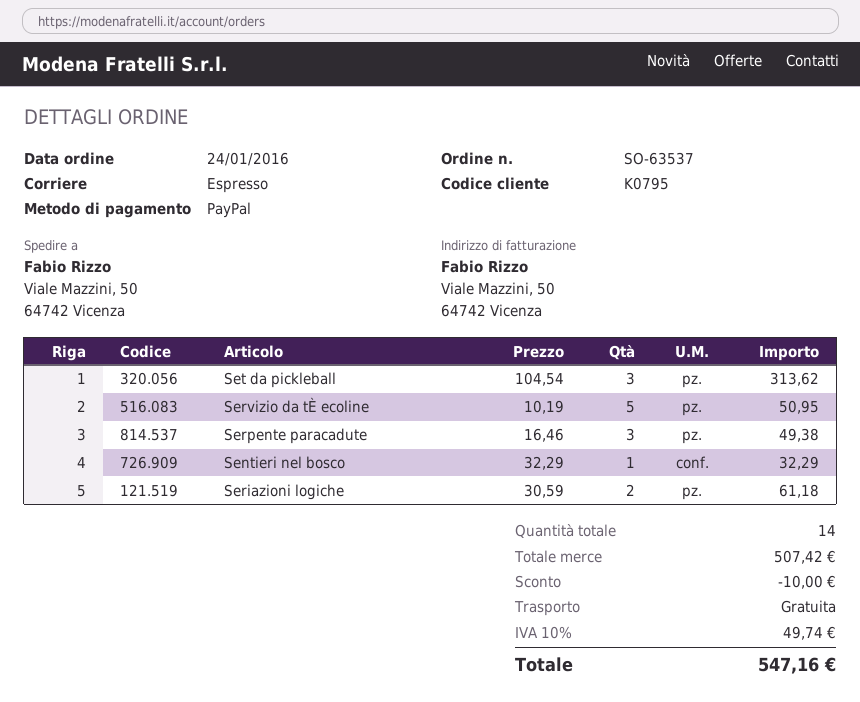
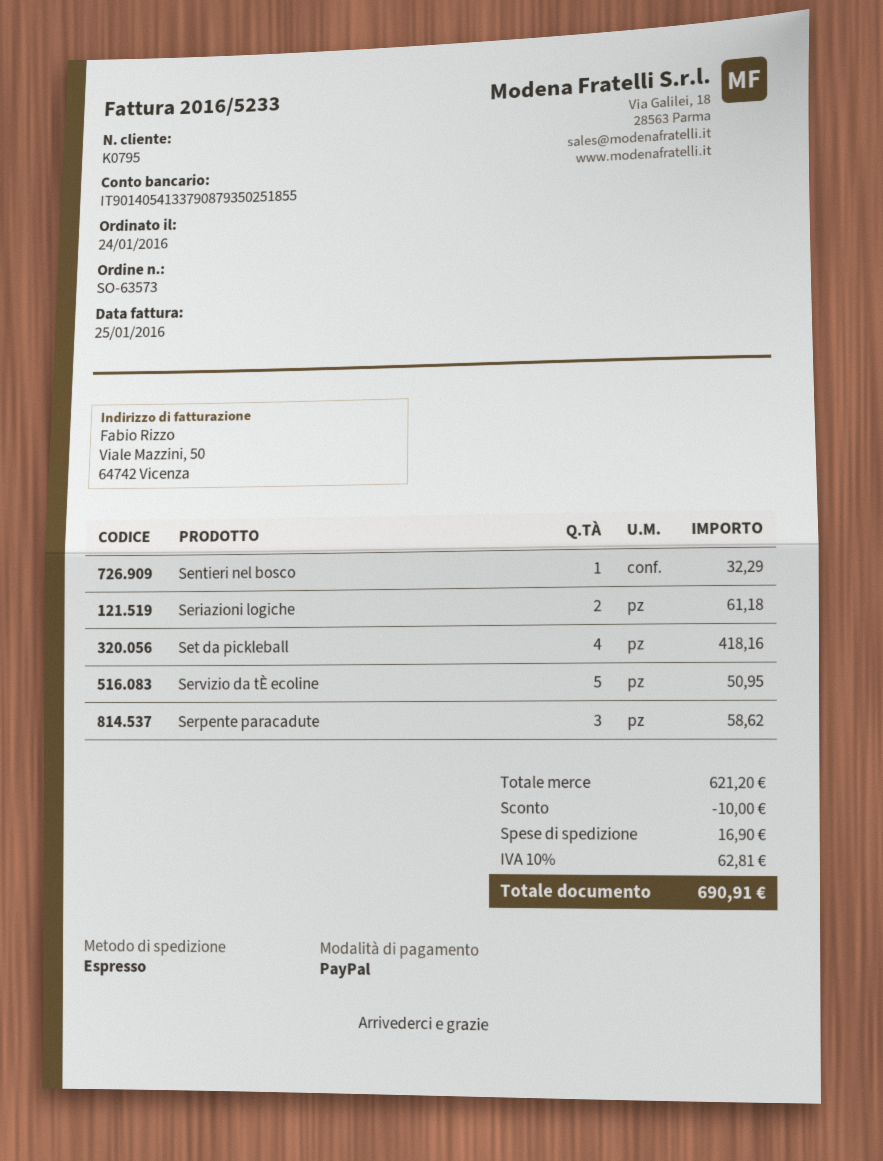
order number: SO-63537 -> SO-63573
Set da pickleball: 3 for 313.62 -> 4 for 418.16
Serpente paracadute: 3 for 49.38 -> 3 for 58.62
subtotal: 507.42 -> 621.20
shipping: 0.00 -> 16.90
tax: 10% = 49.74 -> 10% = 62.81
total: 547.16 -> 690.91

